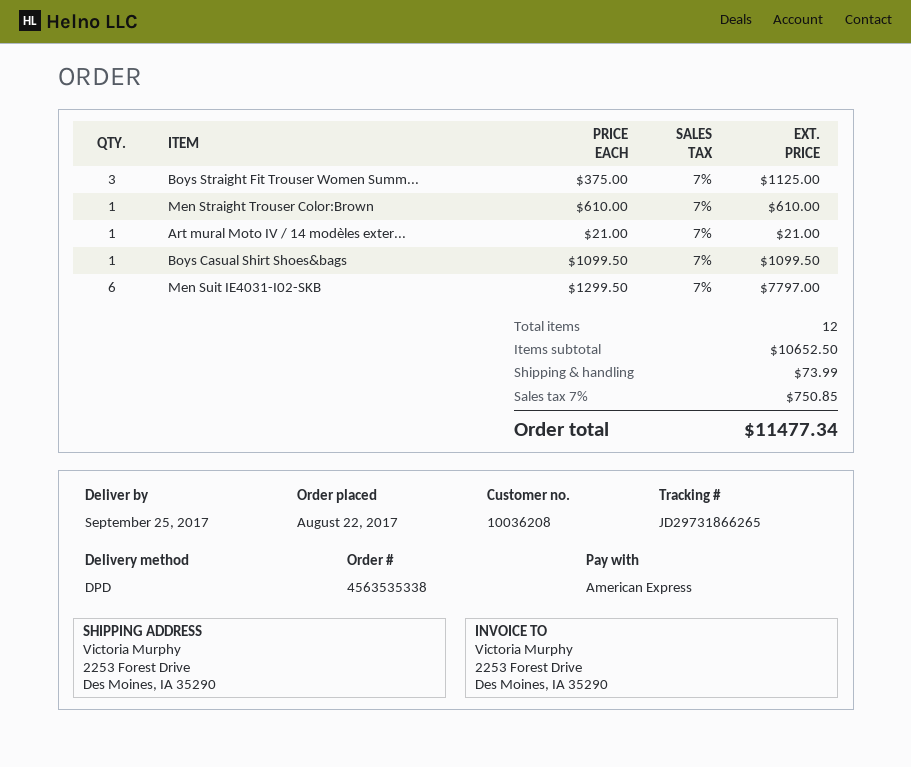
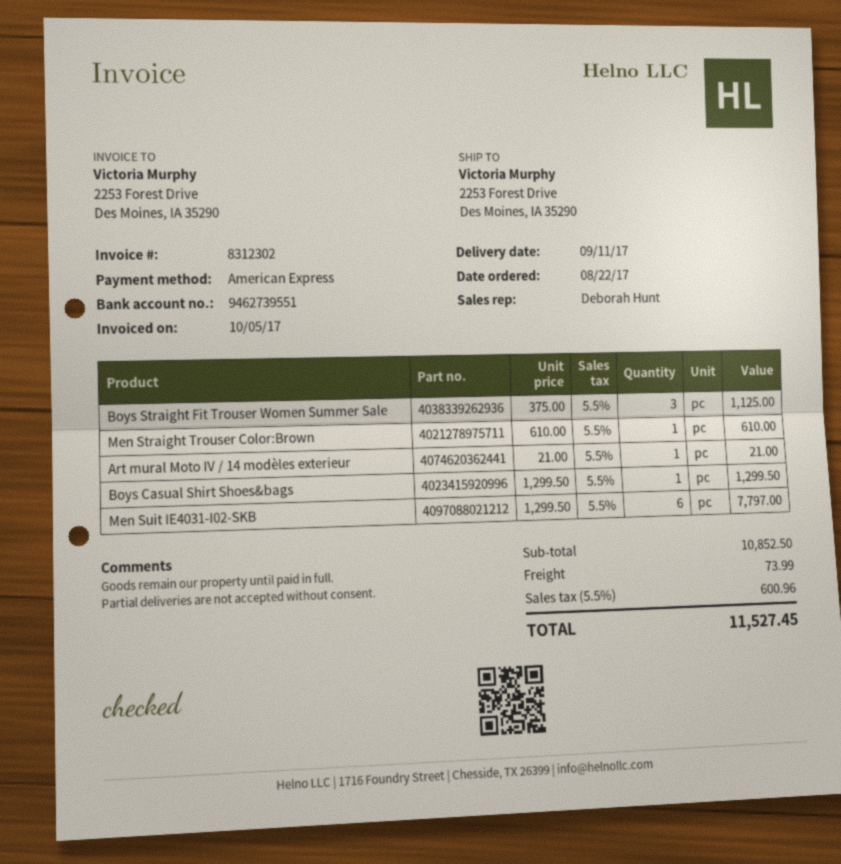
delivery date: 2017-09-25 -> 2017-09-11
Boys Casual Shirt Shoes&bags: 1 x 1099.50 = 1099.50 -> 1 x 1299.50 = 1299.50
subtotal: 10652.50 -> 10852.50
tax: 7% = 750.85 -> 5.5% = 600.96
total: 11477.34 -> 11527.45

